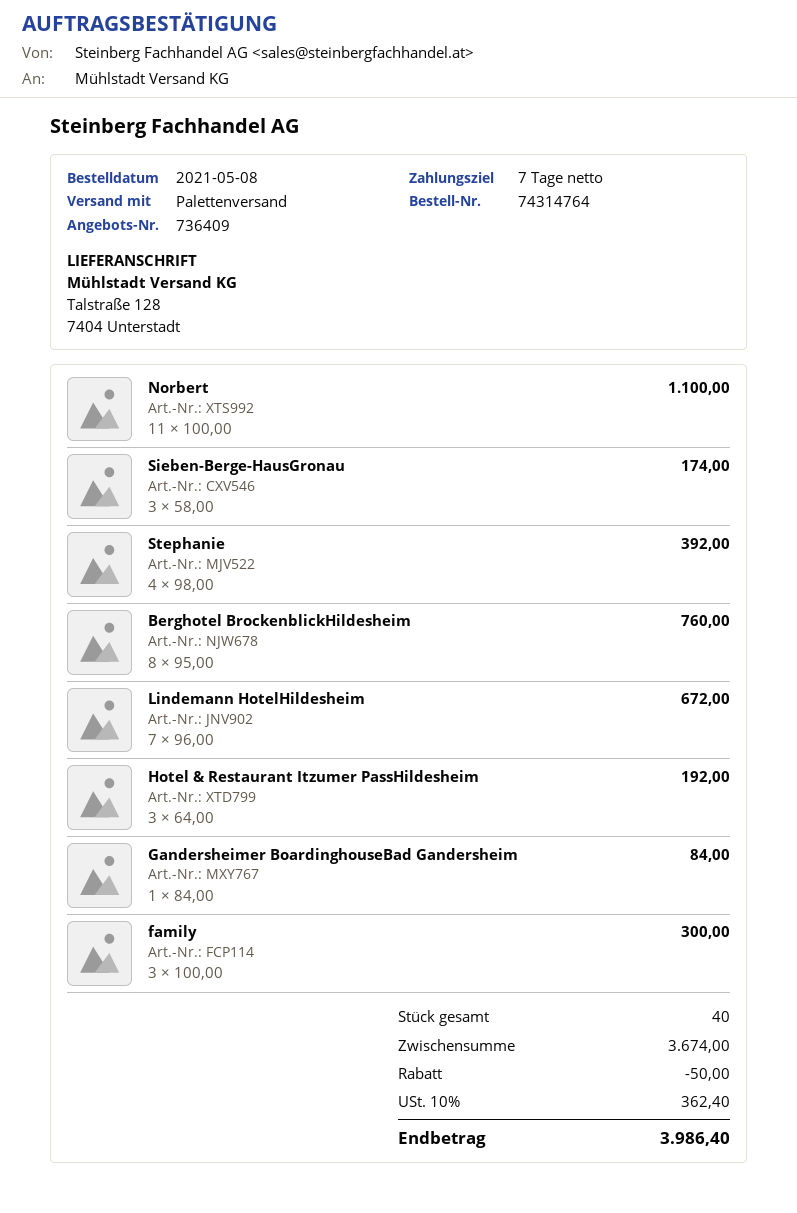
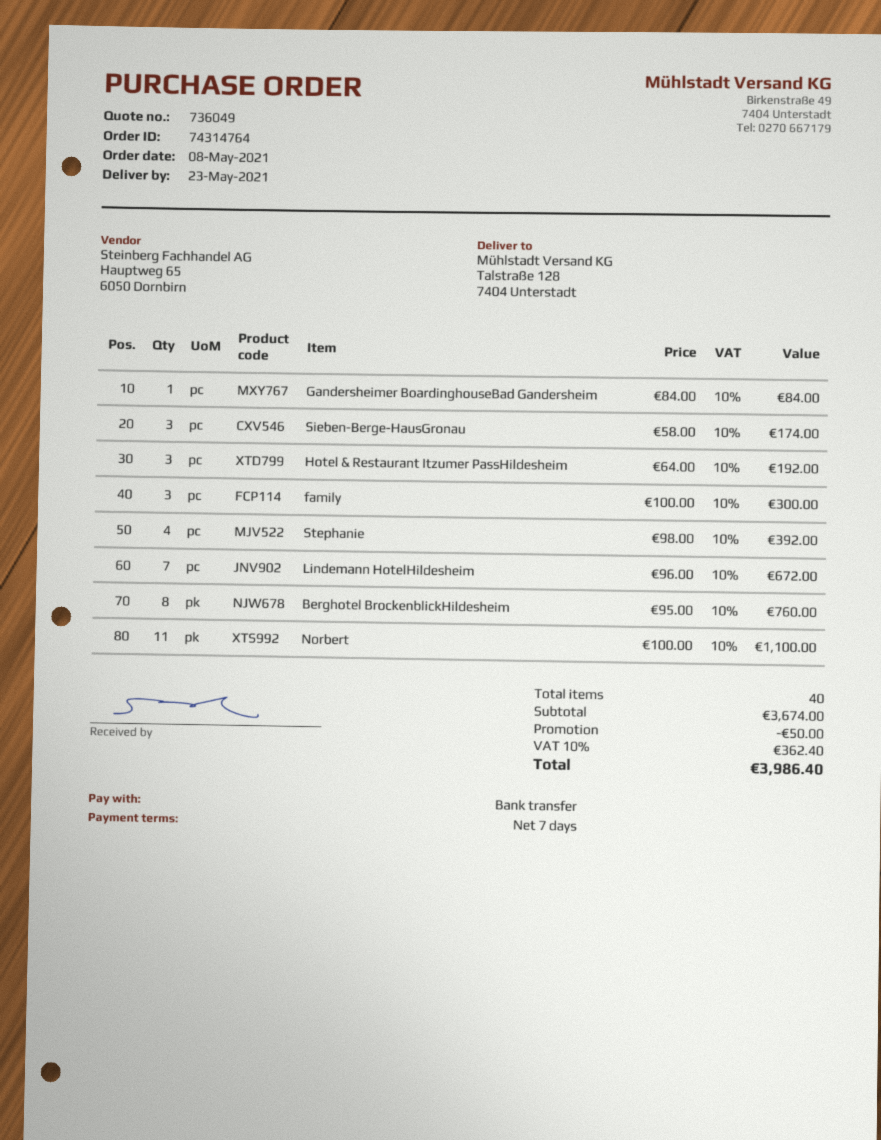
quote number: 736409 -> 736049

